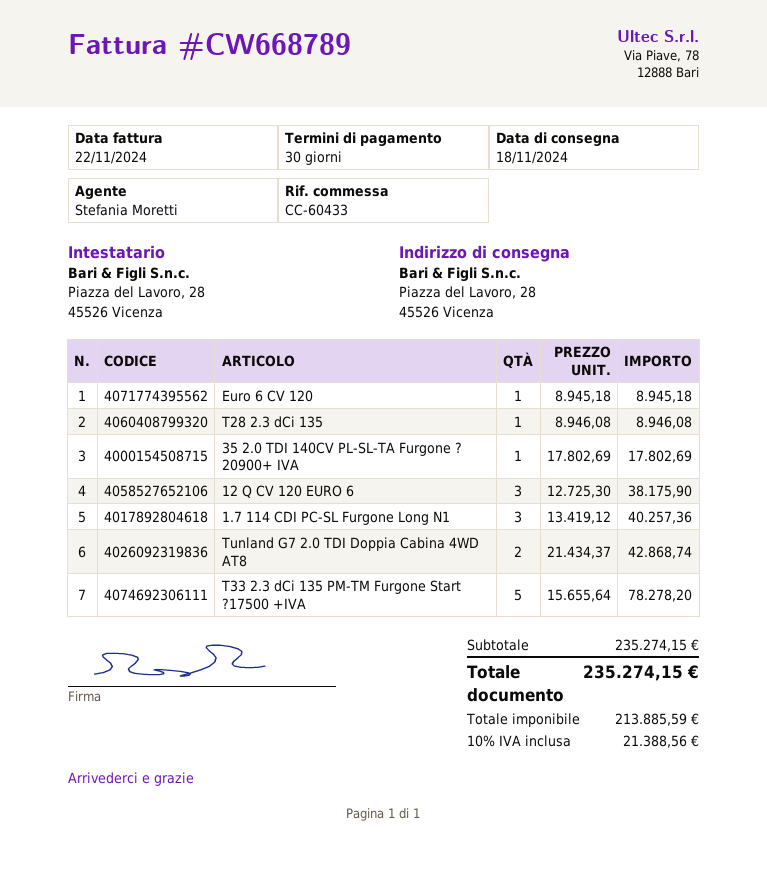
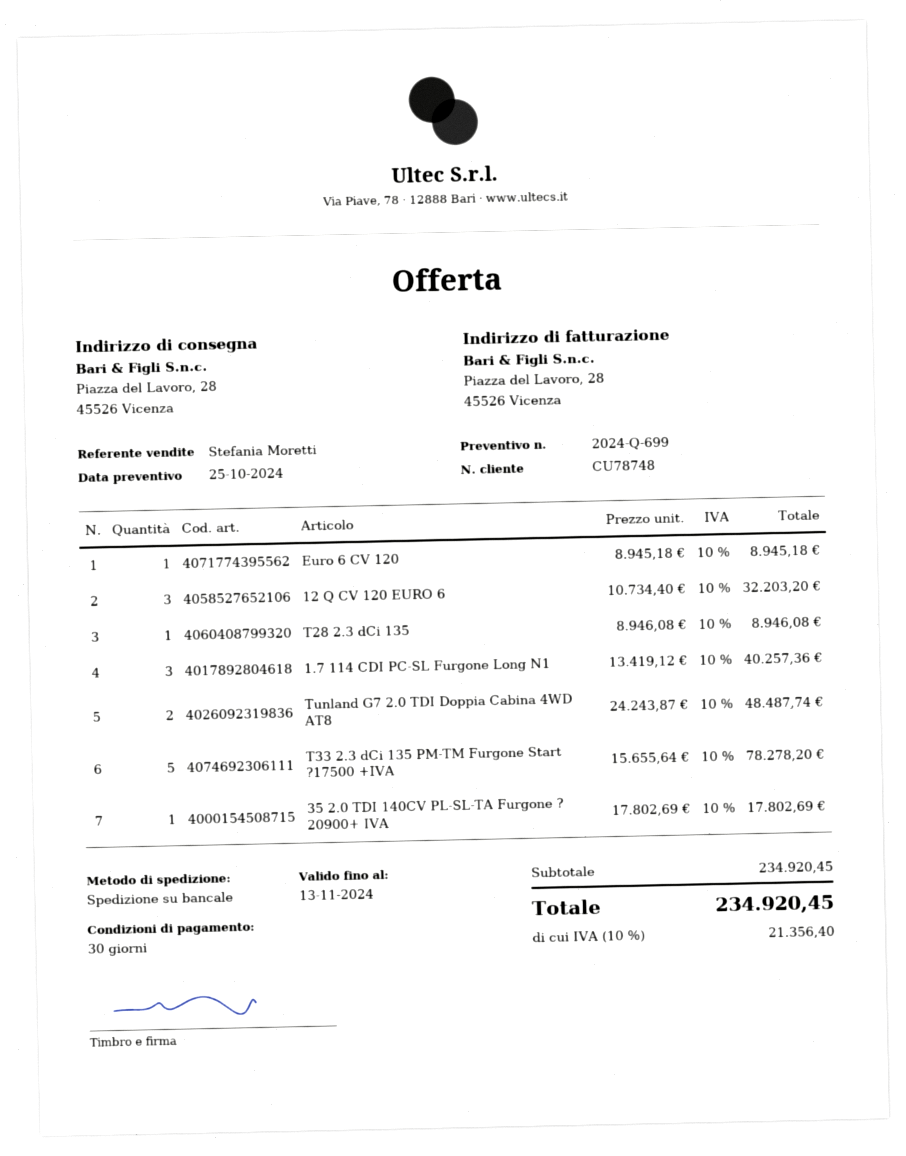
12 Q CV 120 EURO 6: 3 x 12725.30 = 38175.90 -> 3 x 10734.40 = 32203.20
Tunland G7 2.0 TDI Doppia Cabina 4WD AT8: 2 x 21434.37 = 42868.74 -> 2 x 24243.87 = 48487.74
subtotal: 235274.15 -> 234920.45
tax: 10% = 21388.56 -> 10% = 21356.40
total: 235274.15 -> 234920.45

